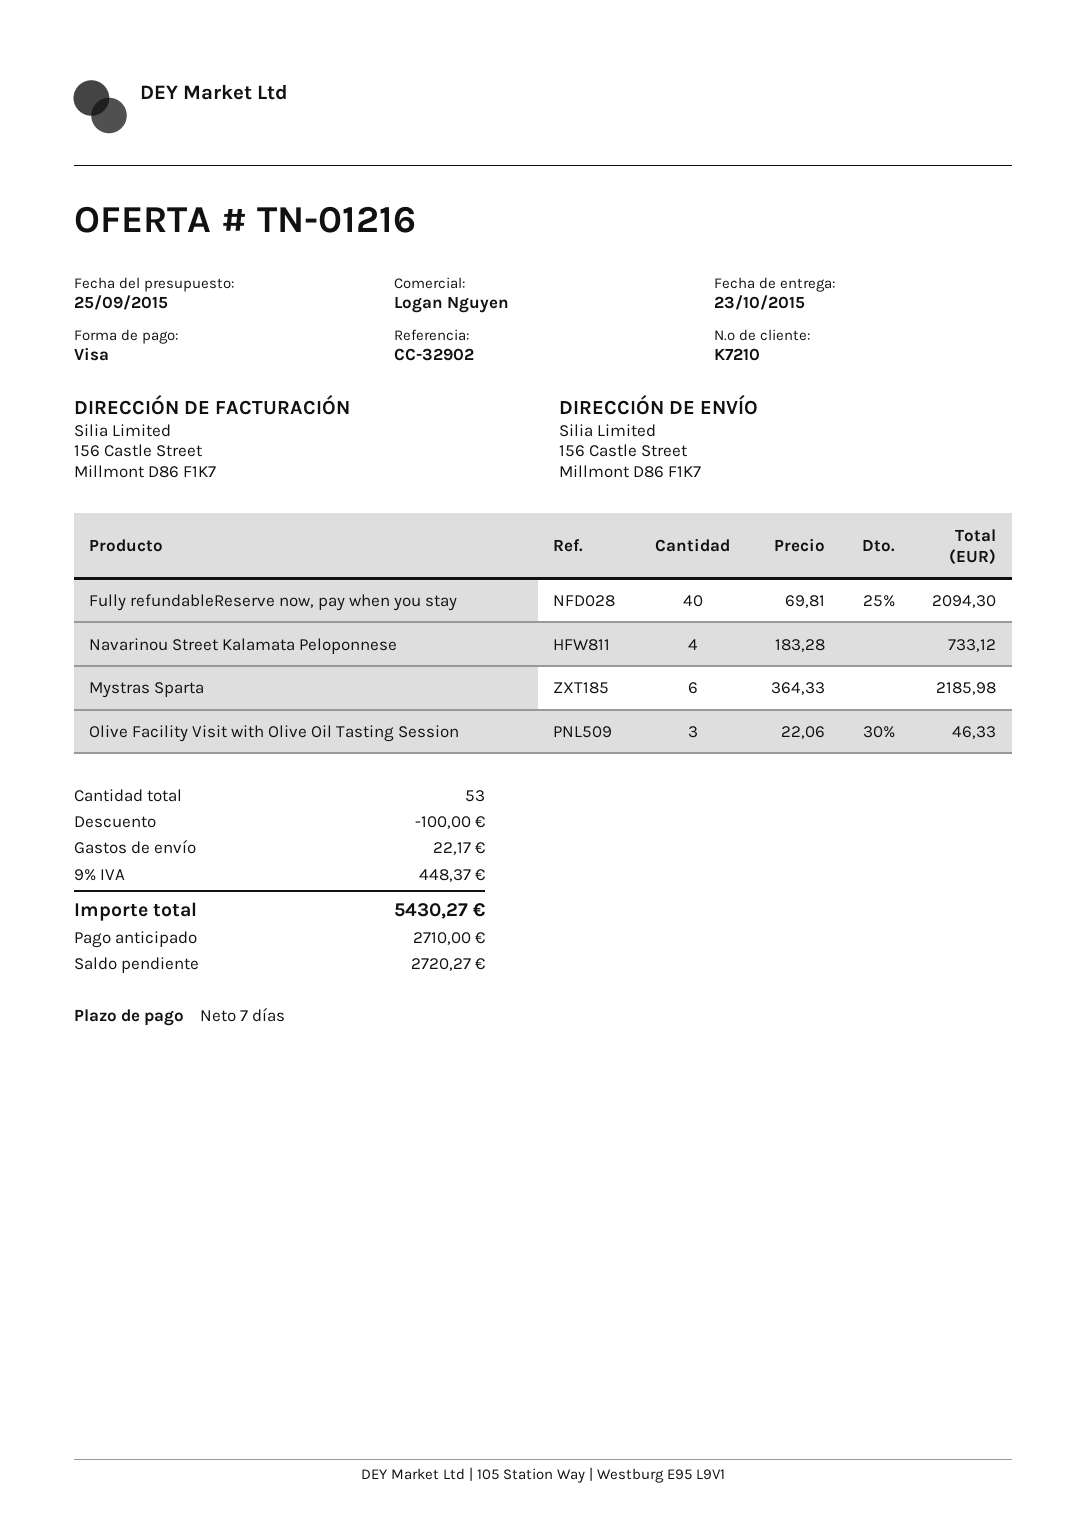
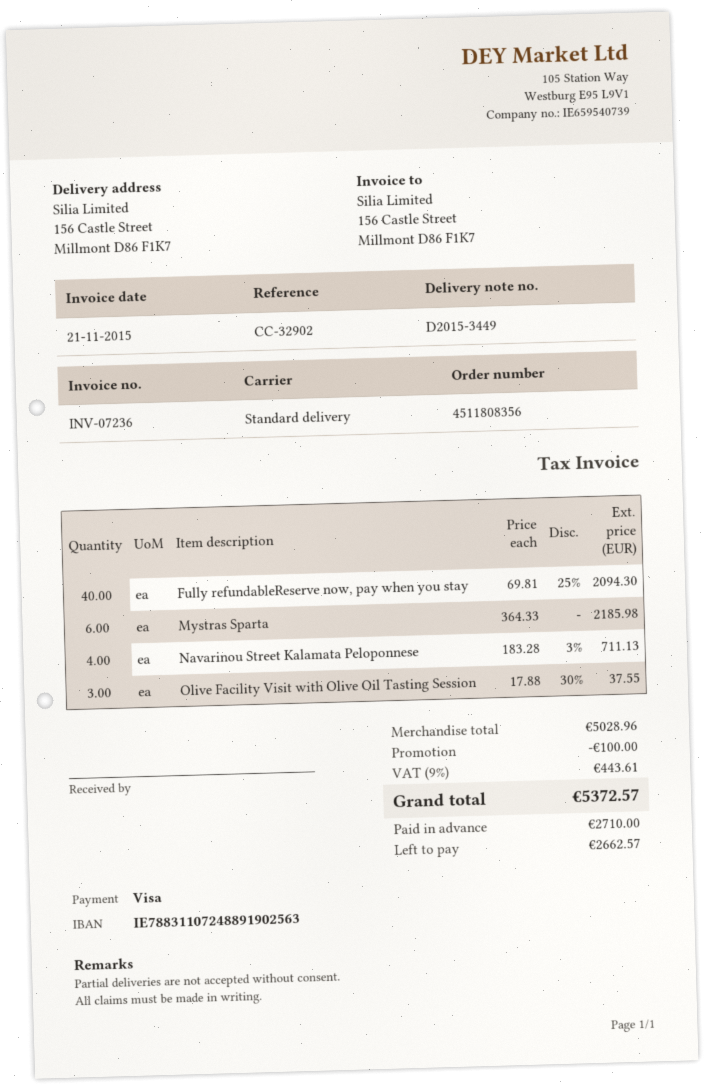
Navarinou Street Kalamata Peloponnese: 4 x 183.28 = 733.12 -> 4 x 183.28 - 3% = 711.13
Olive Facility Visit with Olive Oil Tasting Session: 3 x 22.06 - 30% = 46.33 -> 3 x 17.88 - 30% = 37.55
shipping: 22.17 -> none
tax: 9% = 448.37 -> 9% = 443.61
total: 5430.27 -> 5372.57
balance: 2720.27 -> 2662.57

